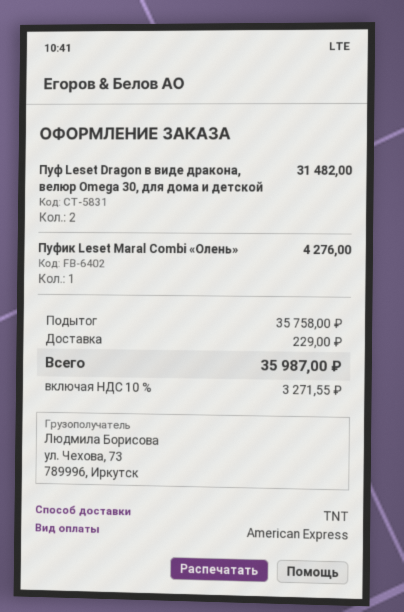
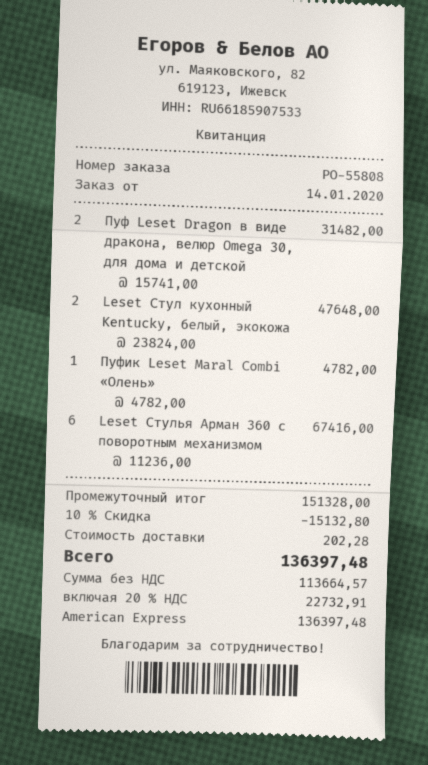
Пуфик Leset Maral Combi «Олень»: 1 for 4276.00 -> 1 for 4782.00
Leset Стул кухонный Kentucky, белый, экокожа: none -> 2 for 47648.00
Leset Стулья Арман 360 с поворотным механизмом: none -> 6 for 67416.00
subtotal: 35758.00 -> 151328.00
discount: none -> 10% = 15132.80
shipping: 229.00 -> 202.28
tax: 10% = 3271.55 -> 20% = 22732.91
total: 35987.00 -> 136397.48

